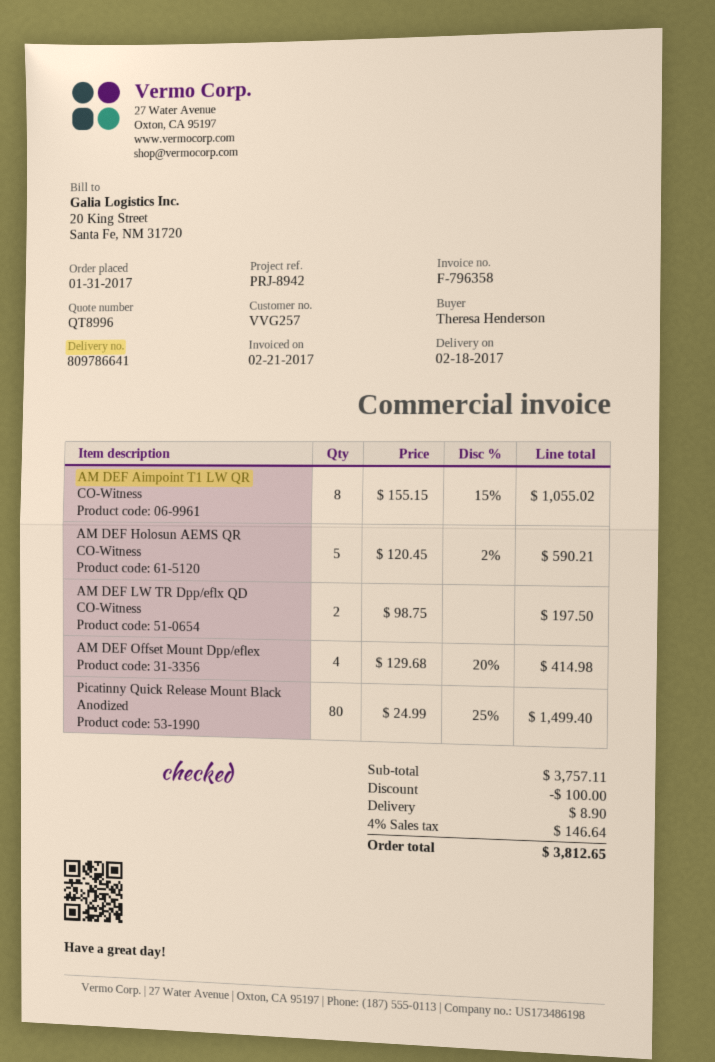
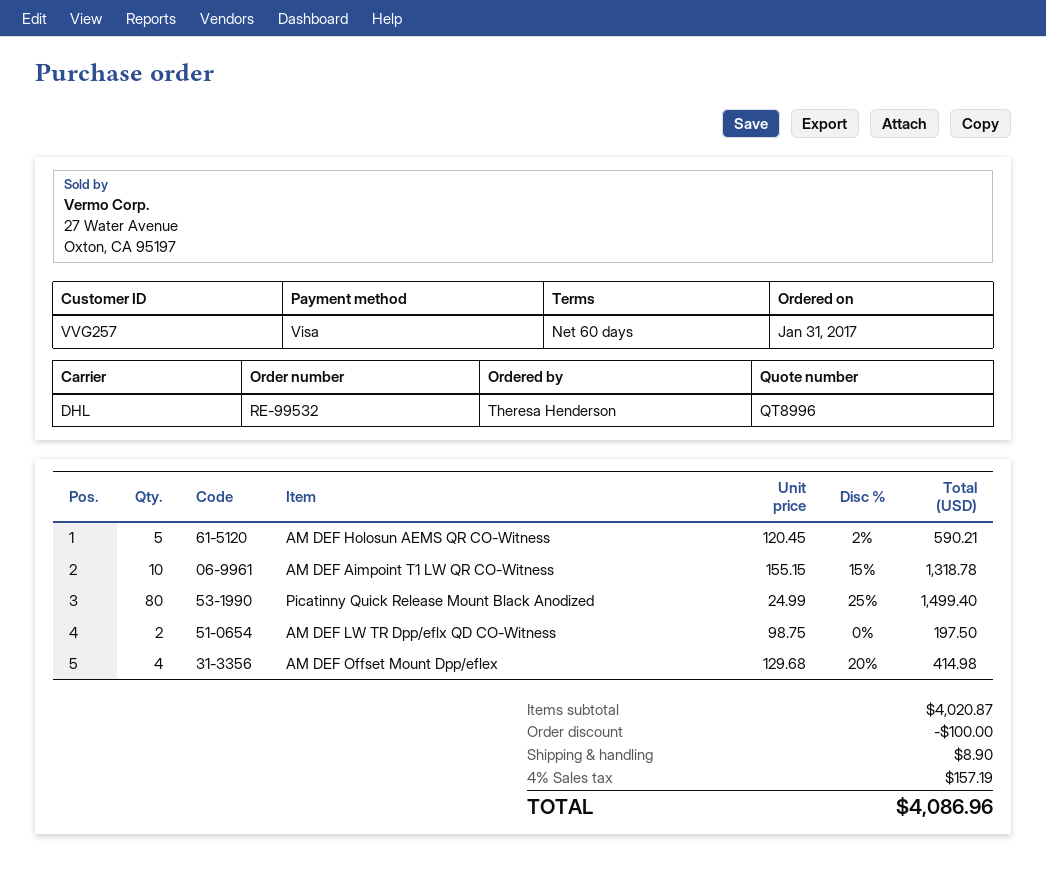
AM DEF Aimpoint T1 LW QR CO-Witness: 8 x 155.15 - 15% = 1055.02 -> 10 x 155.15 - 15% = 1318.78
subtotal: 3757.11 -> 4020.87
tax: 4% = 146.64 -> 4% = 157.19
total: 3812.65 -> 4086.96

